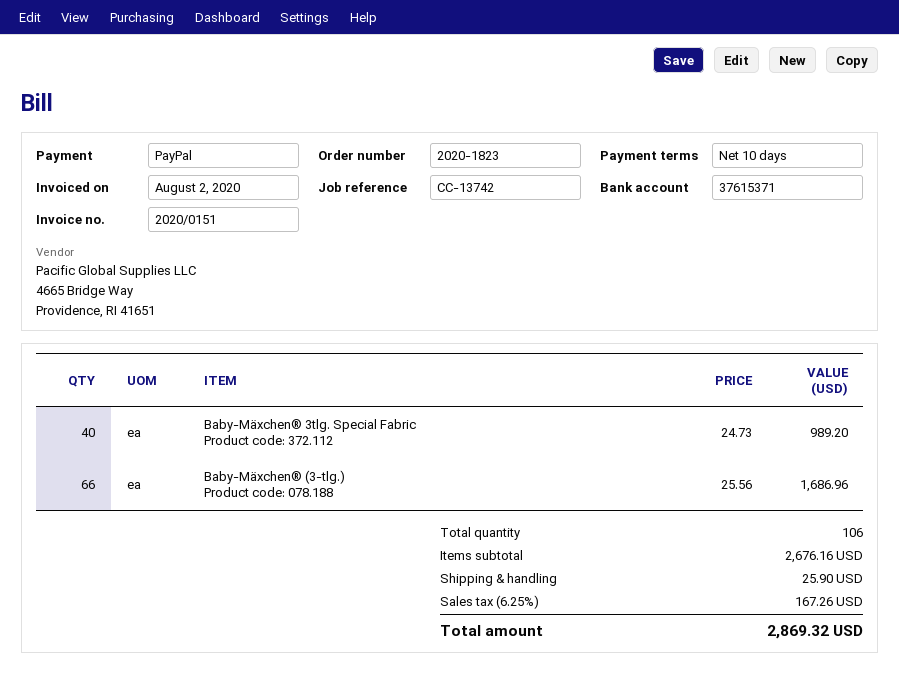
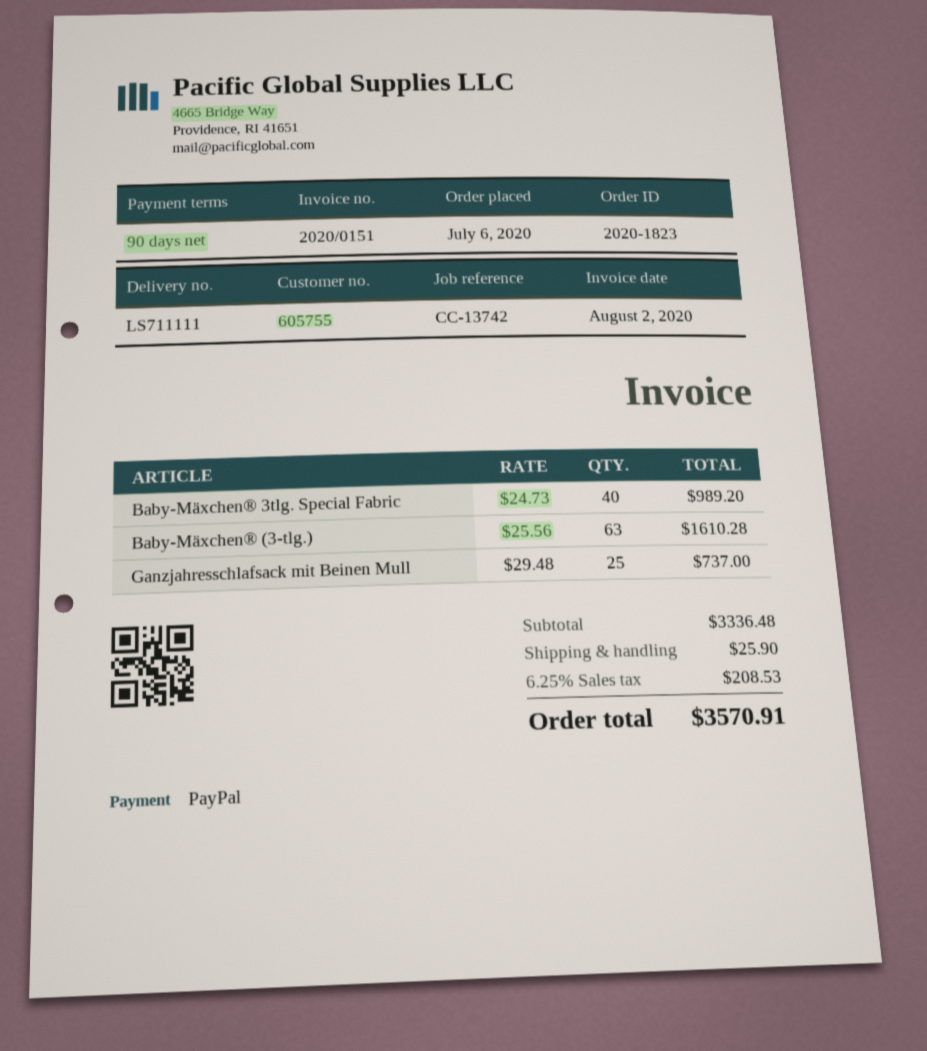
payment terms: 10 days -> 90 days
Baby-Mäxchen® (3-tlg.): 66 x 25.56 = 1686.96 -> 63 x 25.56 = 1610.28
Ganzjahresschlafsack mit Beinen Mull: none -> 25 x 29.48 = 737.00
subtotal: 2676.16 -> 3336.48
tax: 6.25% = 167.26 -> 6.25% = 208.53
total: 2869.32 -> 3570.91

